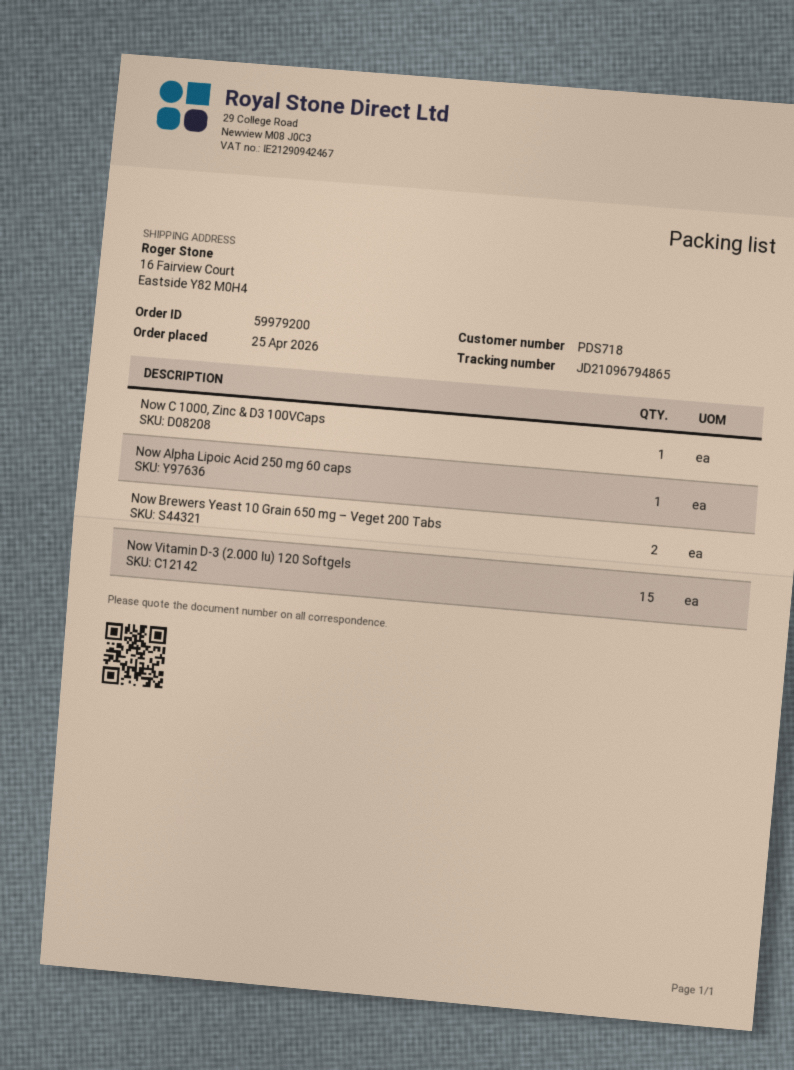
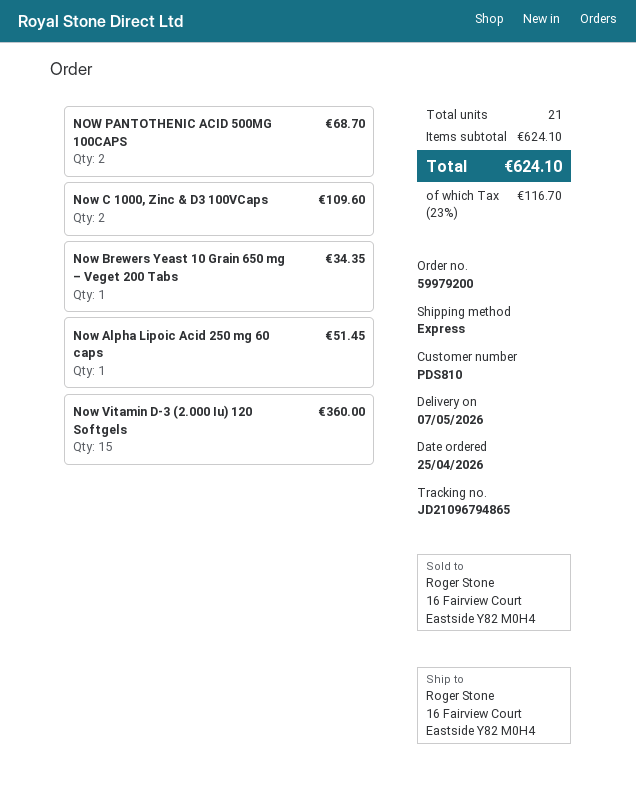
customer number: PDS718 -> PDS810
Now C 1000, Zinc & D3 100VCaps: 1 -> 2
Now Brewers Yeast 10 Grain 650 mg – Veget 200 Tabs: 2 -> 1
NOW PANTOTHENIC ACID 500MG 100CAPS: none -> 2

